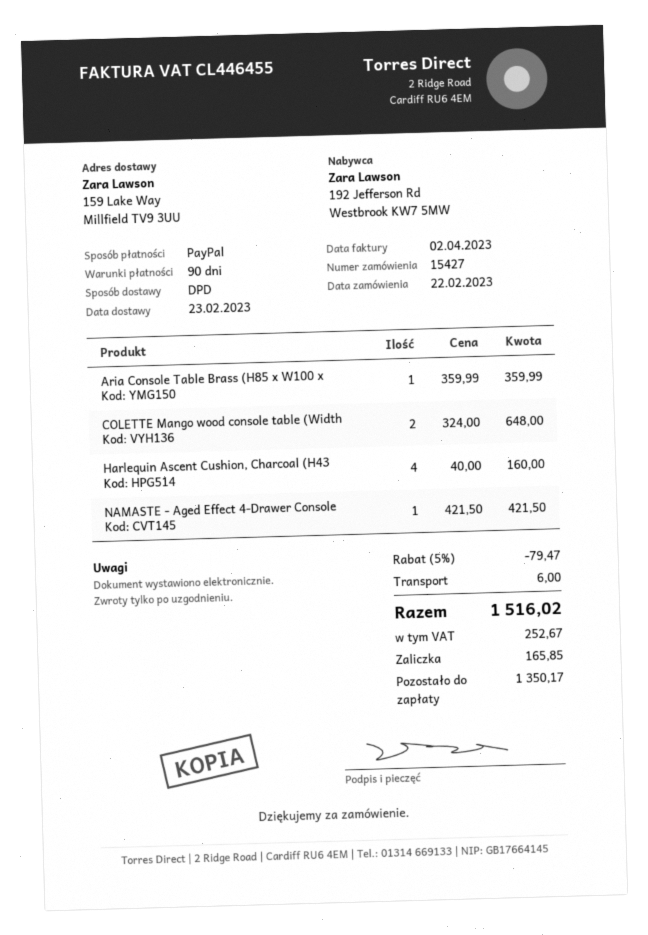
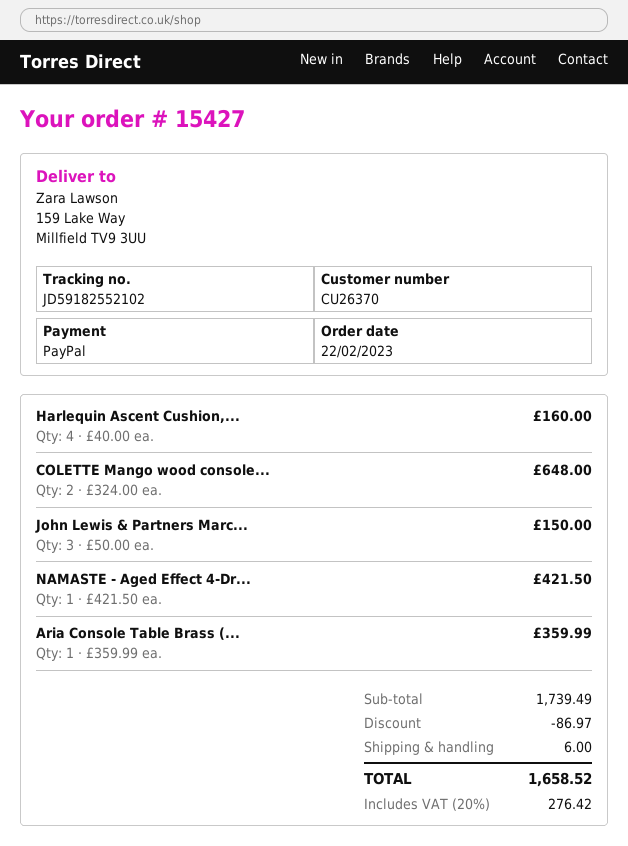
John Lewis & Partners Marc...: none -> 3 x 50.00 = 150.00
discount: 79.47 -> 86.97
tax: 252.67 -> 276.42
total: 1516.02 -> 1658.52

